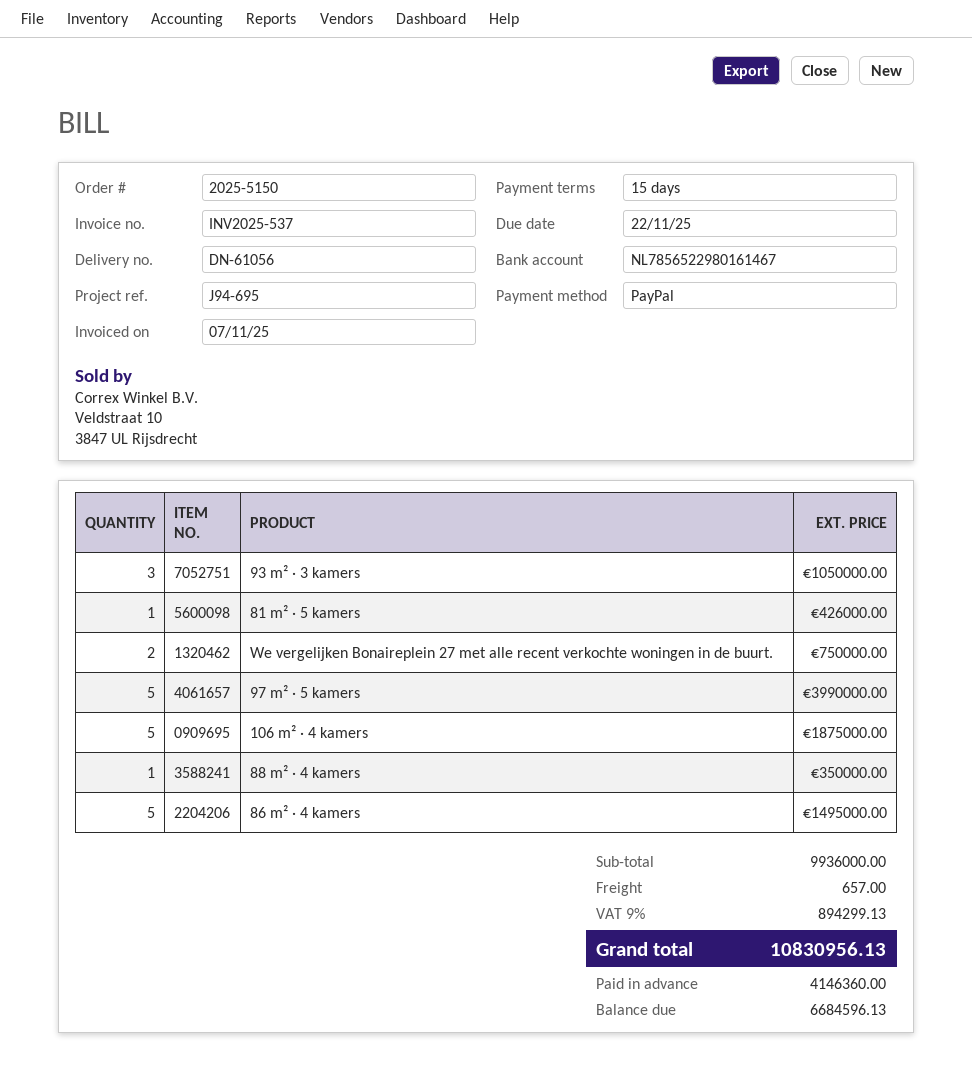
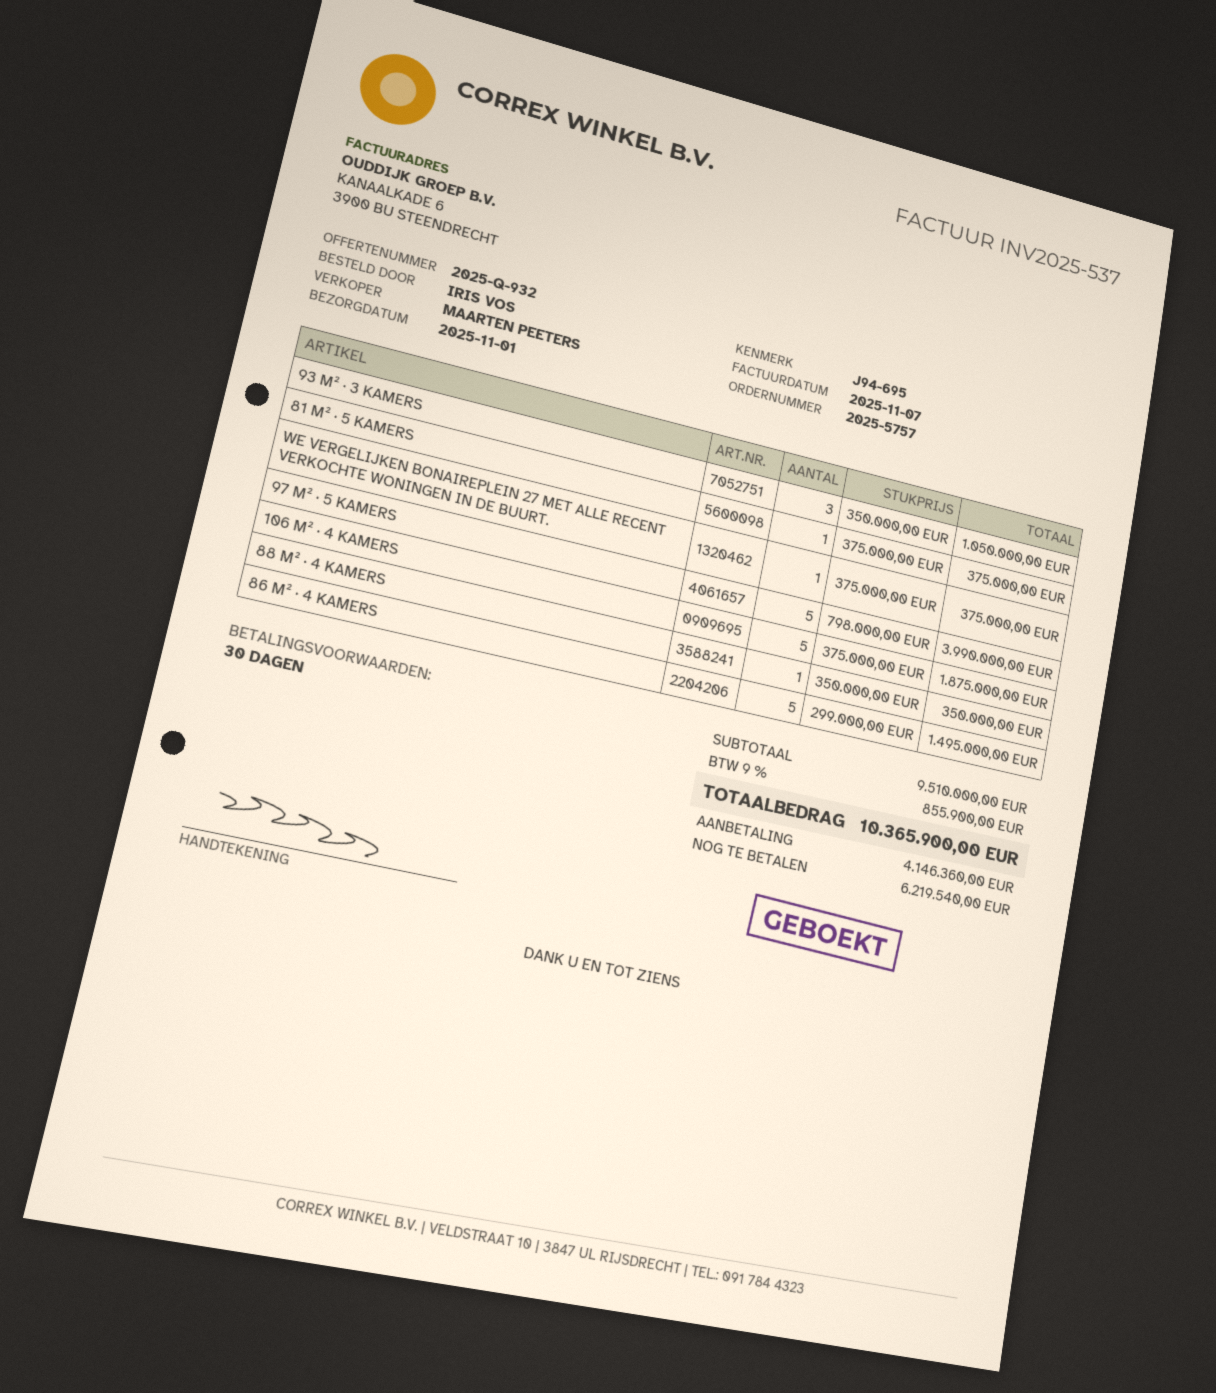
order number: 2025-5150 -> 2025-5757
payment terms: 15 days -> 30 days
81 m² · 5 kamers: 1 for 426000.00 -> 1 for 375000.00
We vergelijken Bonaireplein 27 met alle recent verkochte woningen in de buurt.: 2 for 750000.00 -> 1 for 375000.00
subtotal: 9936000.00 -> 9510000.00
shipping: 657.00 -> none
tax: 9% = 894299.13 -> 9% = 855900.00
total: 10830956.13 -> 10365900.00
balance: 6684596.13 -> 6219540.00

